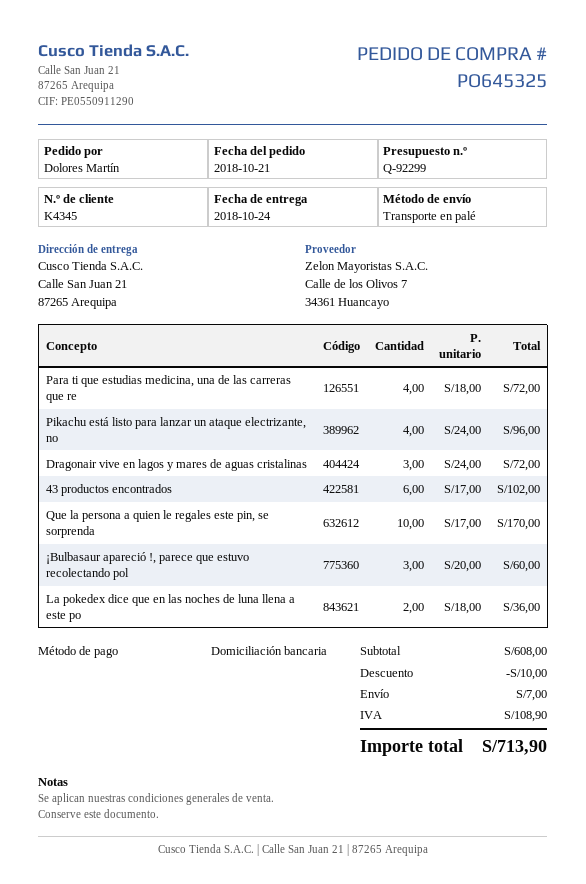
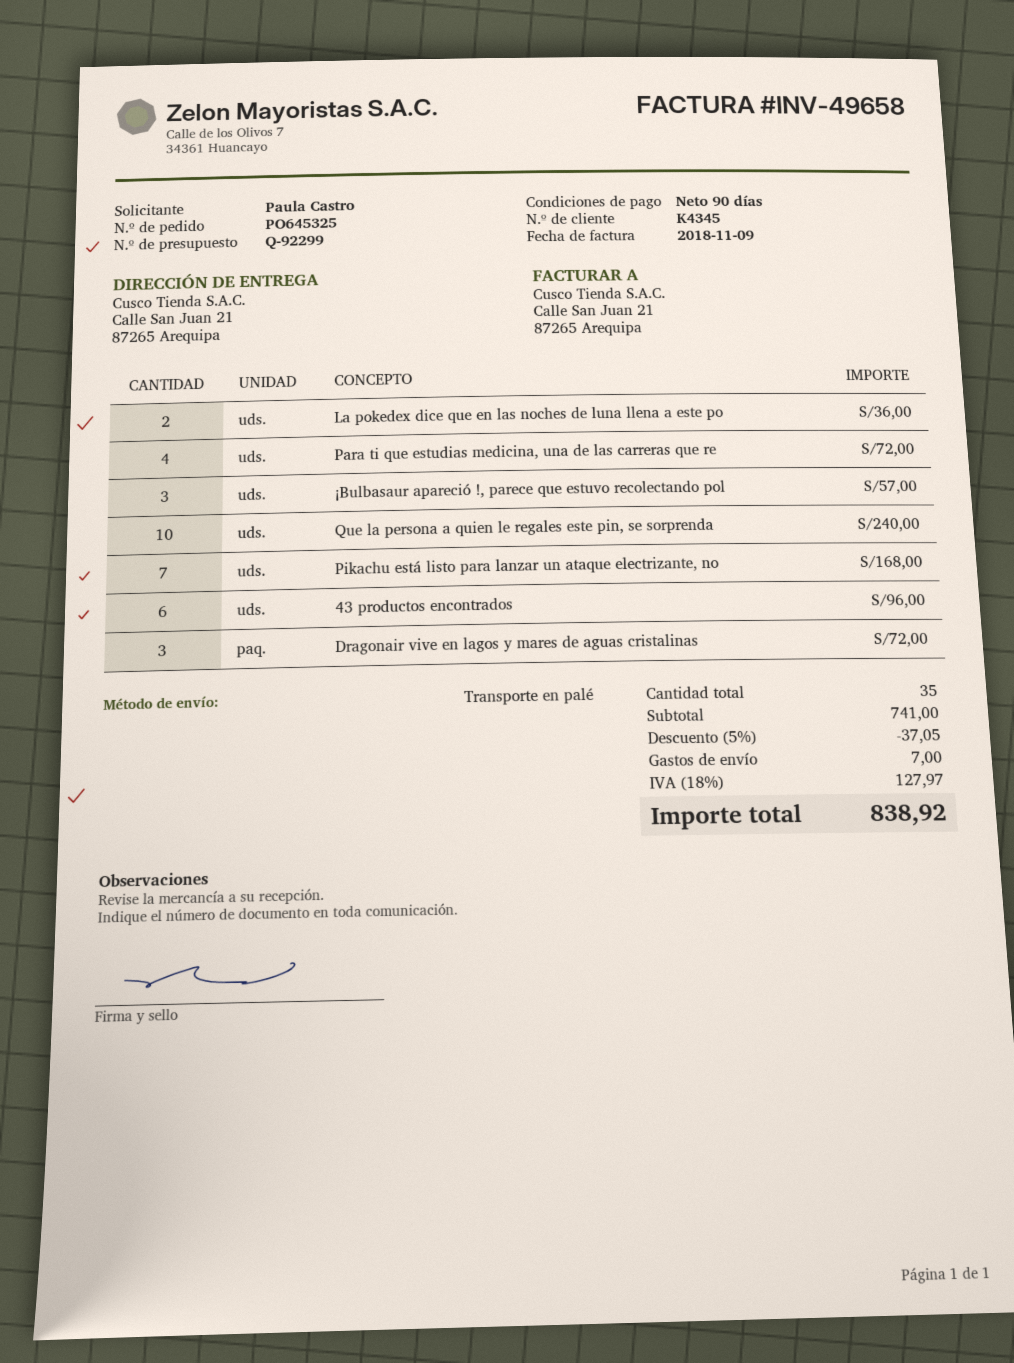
ordered by: Dolores Martín -> Paula Castro
Pikachu está listo para lanzar un ataque electrizante, no: 4 for 96.00 -> 7 for 168.00
43 productos encontrados: 6 for 102.00 -> 6 for 96.00
Que la persona a quien le regales este pin, se sorprenda: 10 for 170.00 -> 10 for 240.00
¡Bulbasaur apareció !, parece que estuvo recolectando pol: 3 for 60.00 -> 3 for 57.00
subtotal: 608.00 -> 741.00
discount: 10.00 -> 37.05
tax: 108.90 -> 127.97
total: 713.90 -> 838.92

